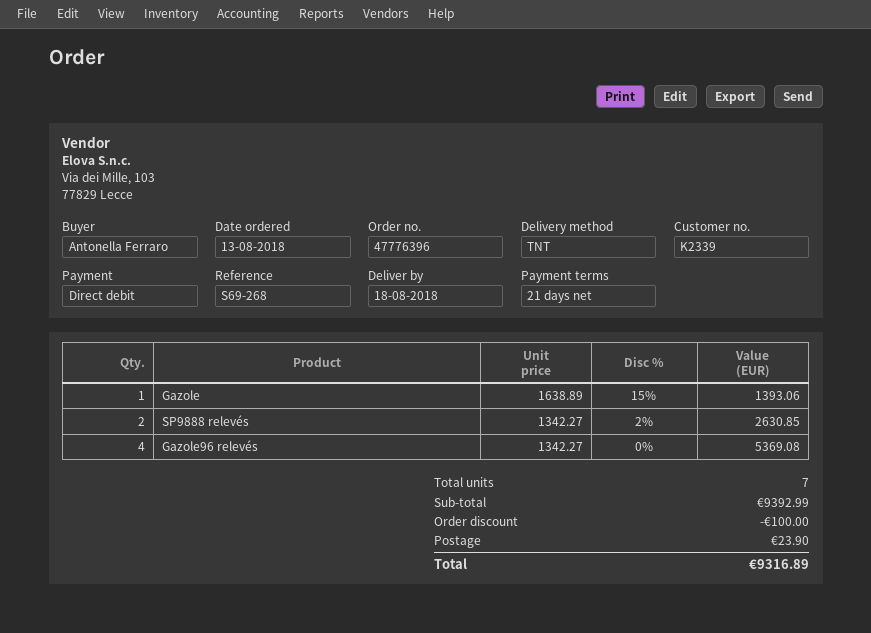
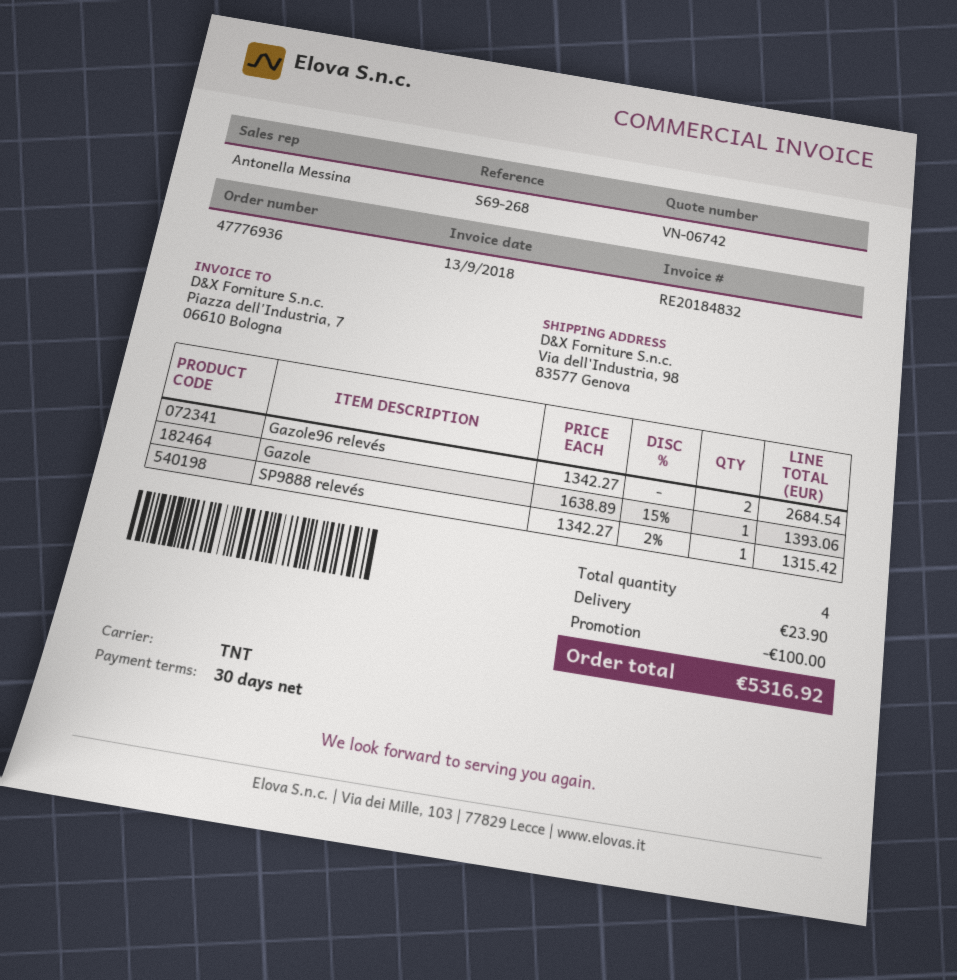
order number: 47776396 -> 47776936
payment terms: 21 days -> 30 days
SP9888 relevés: 2 x 1342.27 - 2% = 2630.85 -> 1 x 1342.27 - 2% = 1315.42
Gazole96 relevés: 4 x 1342.27 = 5369.08 -> 2 x 1342.27 = 2684.54
total quantity: 7 -> 4
total: 9316.89 -> 5316.92

